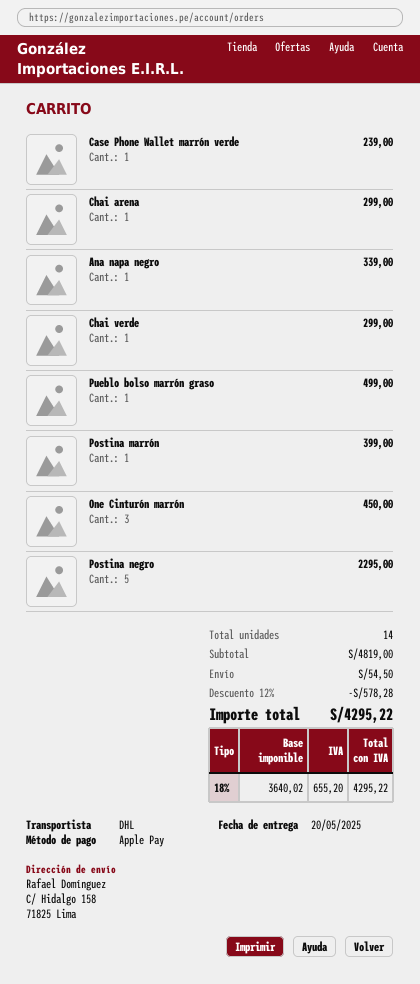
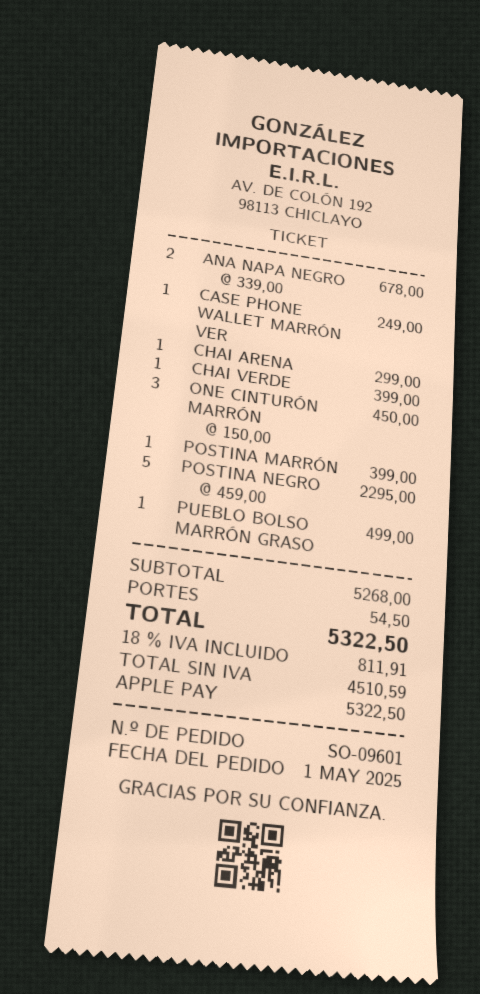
Case Phone Wallet marrón verde: 1 for 239.00 -> 1 for 249.00
Ana napa negro: 1 for 339.00 -> 2 for 678.00
Chai verde: 1 for 299.00 -> 1 for 399.00
subtotal: 4819.00 -> 5268.00
discount: 12% = 578.28 -> none
net: 3640.02 -> 4510.59
tax: 18% = 655.20 -> 18% = 811.91
total: 4295.22 -> 5322.50

